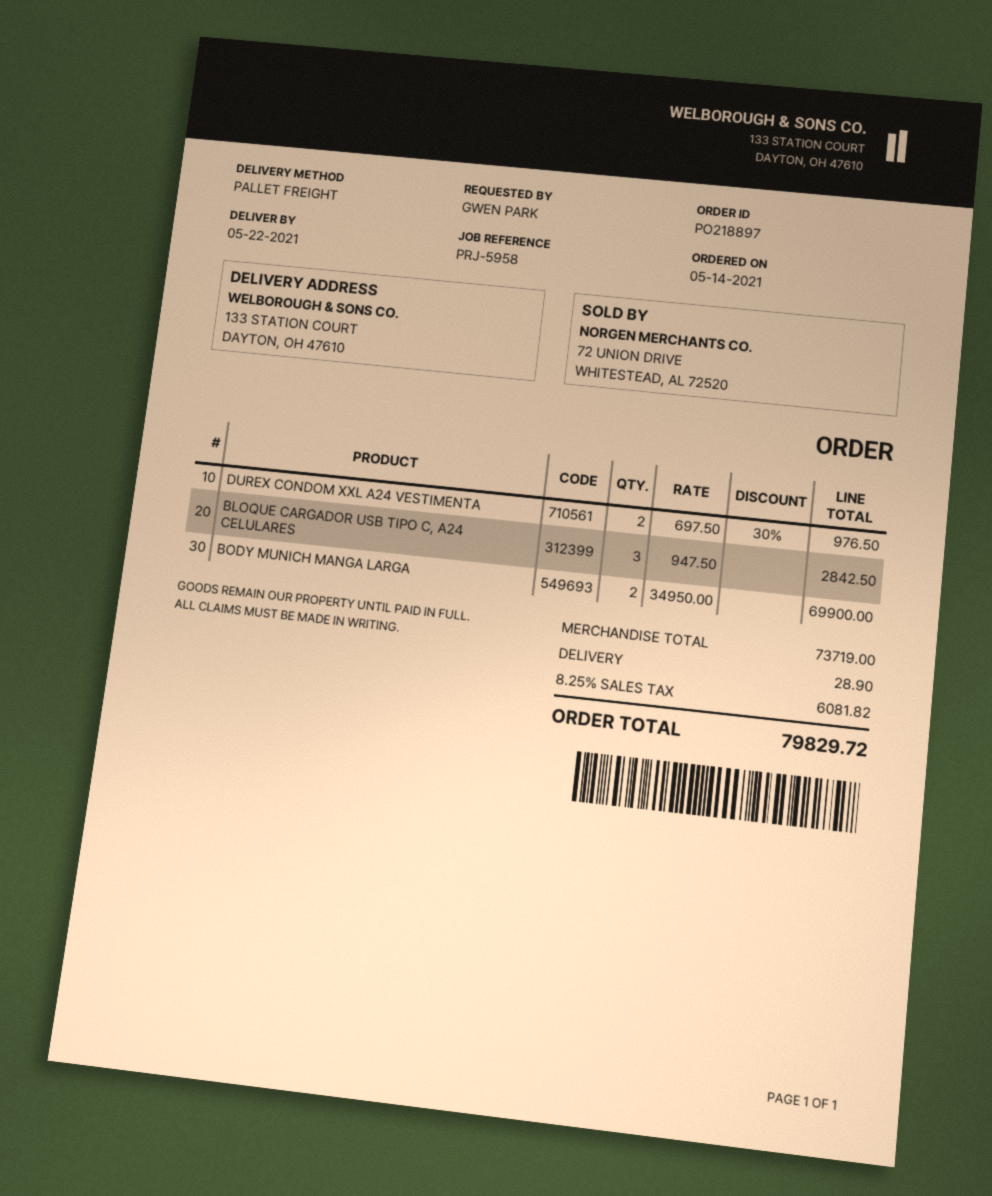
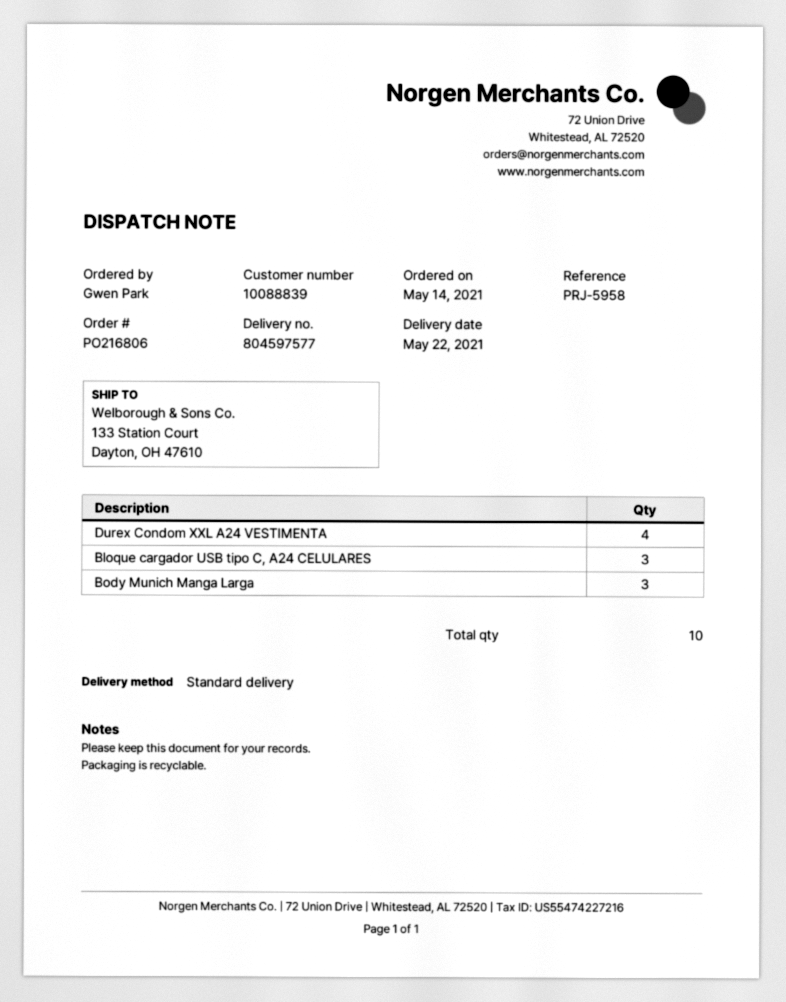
order number: PO218897 -> PO216806
shipping method: pallet freight -> standard
DUREX CONDOM XXL A24 VESTIMENTA: 2 -> 4
BODY MUNICH MANGA LARGA: 2 -> 3

